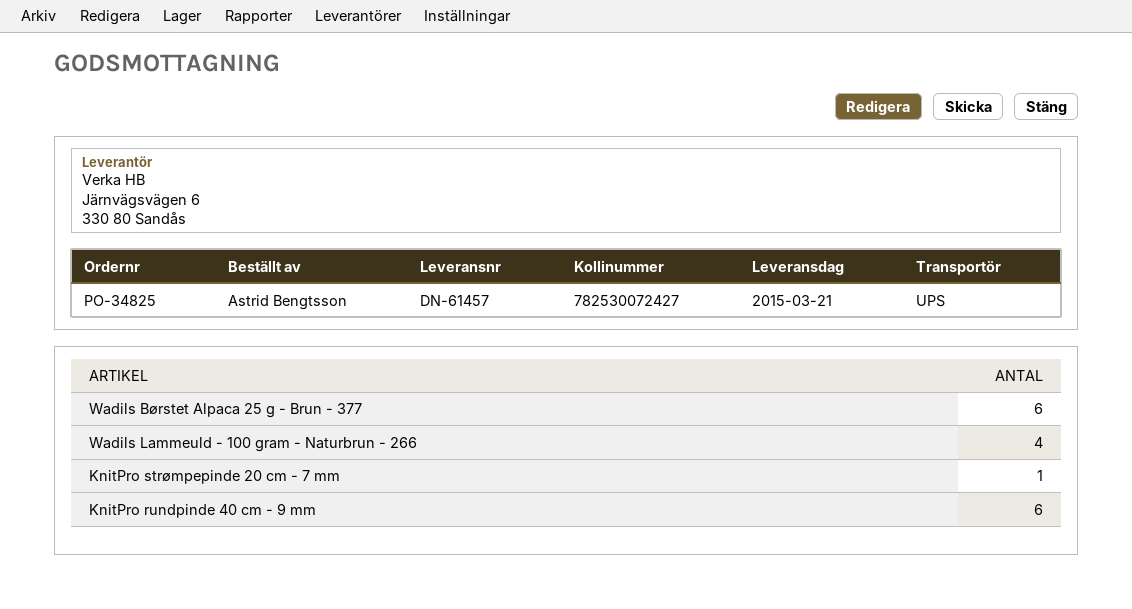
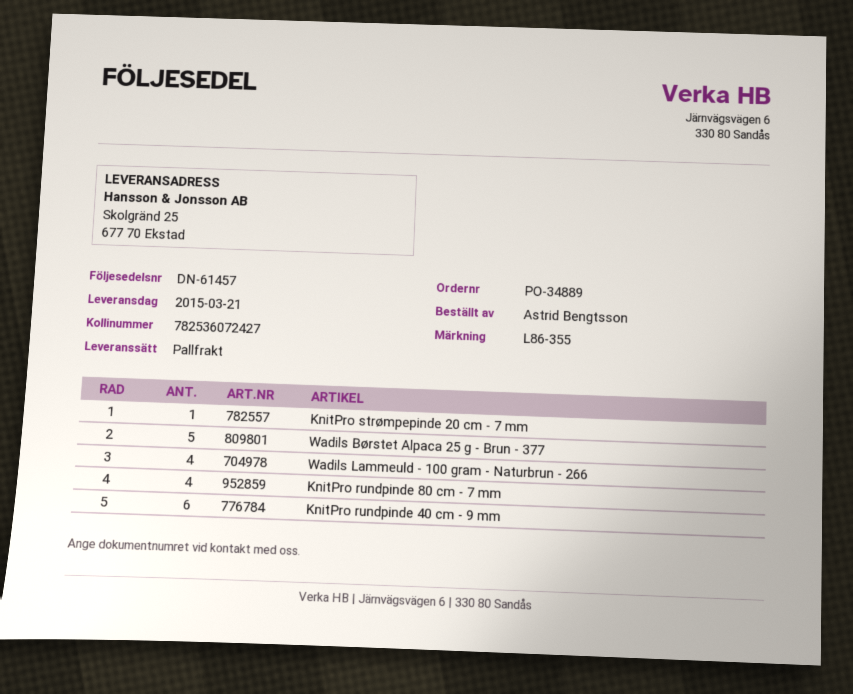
order number: PO-34825 -> PO-34889
shipping method: UPS -> pallet freight
tracking number: 782530072427 -> 782536072427
Wadils Børstet Alpaca 25 g - Brun - 377: 6 -> 5
KnitPro rundpinde 80 cm - 7 mm: none -> 4

